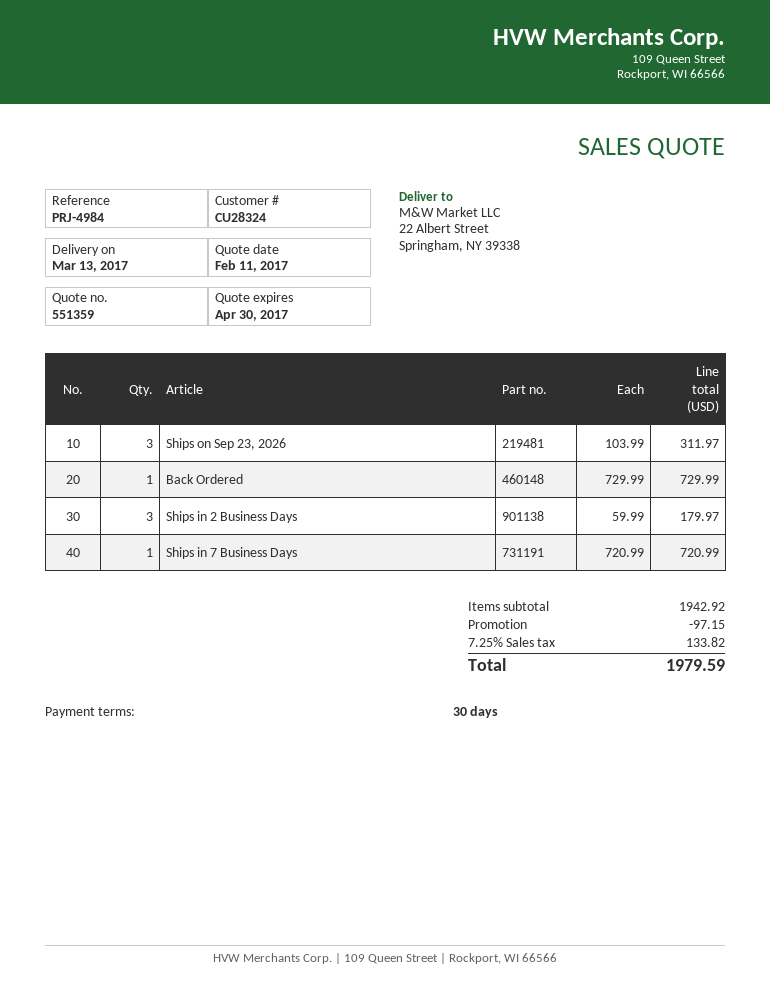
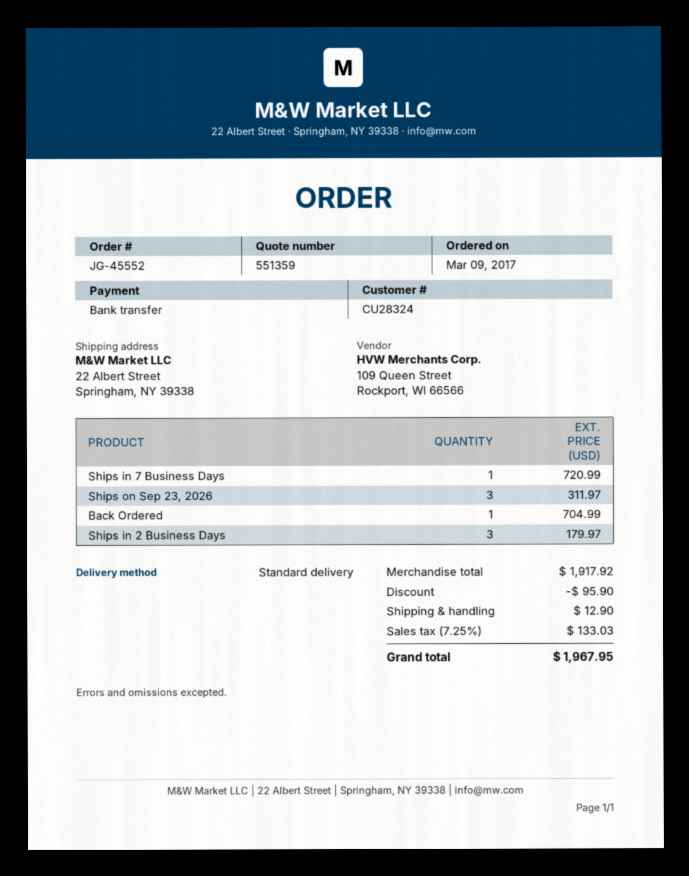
Back Ordered: 1 for 729.99 -> 1 for 704.99
subtotal: 1942.92 -> 1917.92
discount: 97.15 -> 95.90
shipping: none -> 12.90
tax: 7.25% = 133.82 -> 7.25% = 133.03
total: 1979.59 -> 1967.95

